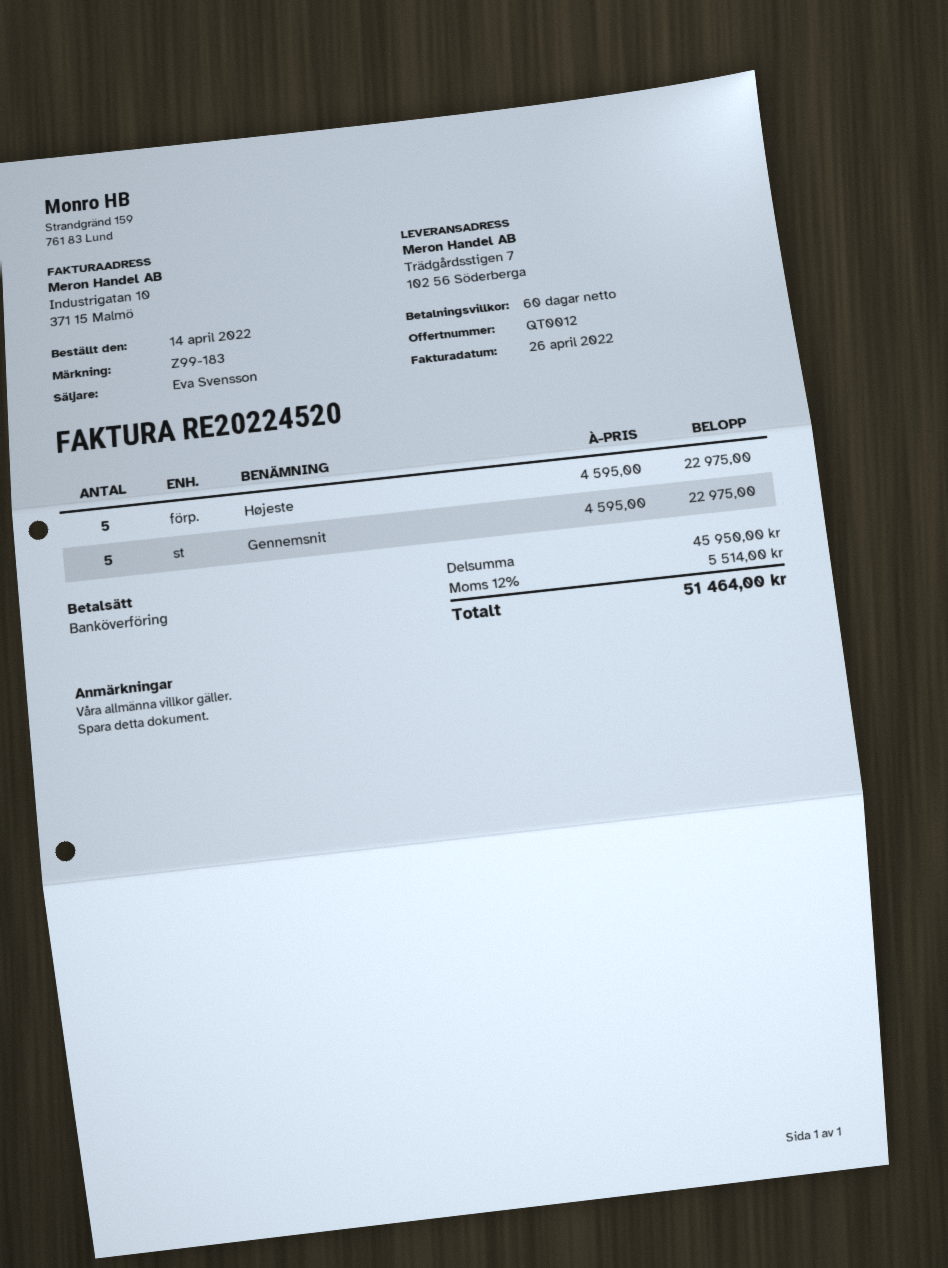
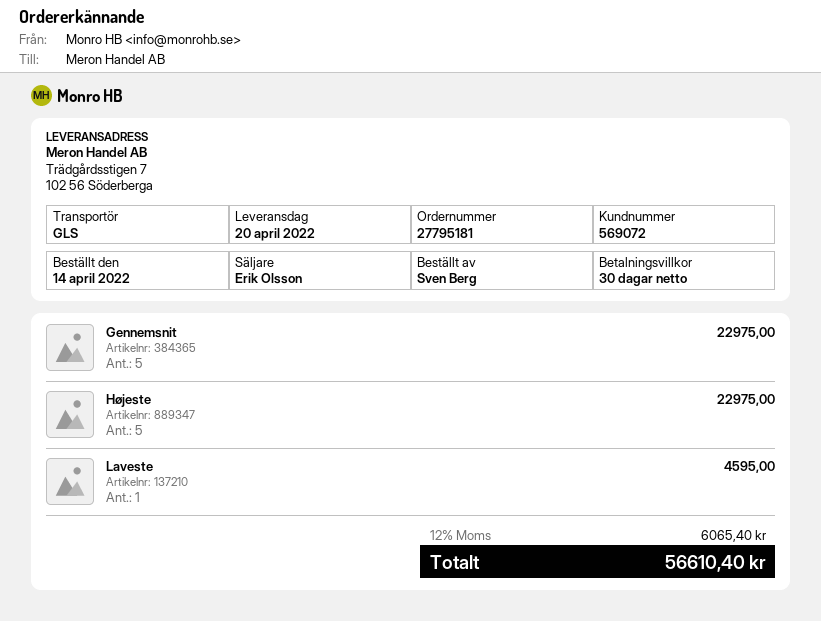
payment terms: 60 days -> 30 days
sales rep: Eva Svensson -> Erik Olsson
Laveste: none -> 1 for 4595.00
tax: 12% = 5514.00 -> 12% = 6065.40
total: 51464.00 -> 56610.40

